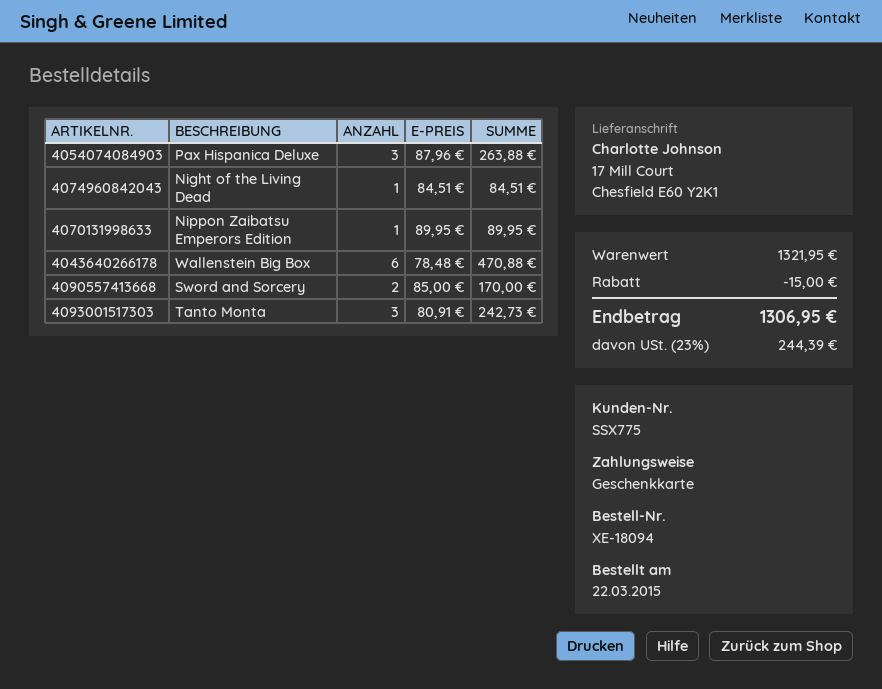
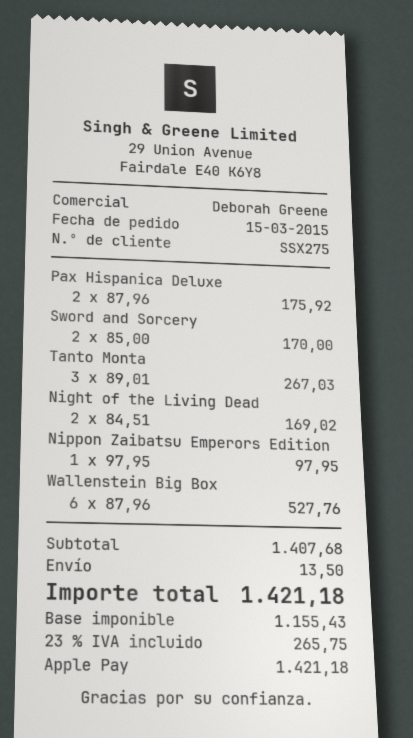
order date: 2015-03-22 -> 2015-03-15
customer number: SSX775 -> SSX275
payment method: gift card -> Apple Pay
Pax Hispanica Deluxe: 3 x 87.96 = 263.88 -> 2 x 87.96 = 175.92
Night of the Living Dead: 1 x 84.51 = 84.51 -> 2 x 84.51 = 169.02
Nippon Zaibatsu Emperors Edition: 1 x 89.95 = 89.95 -> 1 x 97.95 = 97.95
Wallenstein Big Box: 6 x 78.48 = 470.88 -> 6 x 87.96 = 527.76
Tanto Monta: 3 x 80.91 = 242.73 -> 3 x 89.01 = 267.03
subtotal: 1321.95 -> 1407.68
discount: 15.00 -> none
shipping: none -> 13.50
tax: 23% = 244.39 -> 23% = 265.75
total: 1306.95 -> 1421.18

